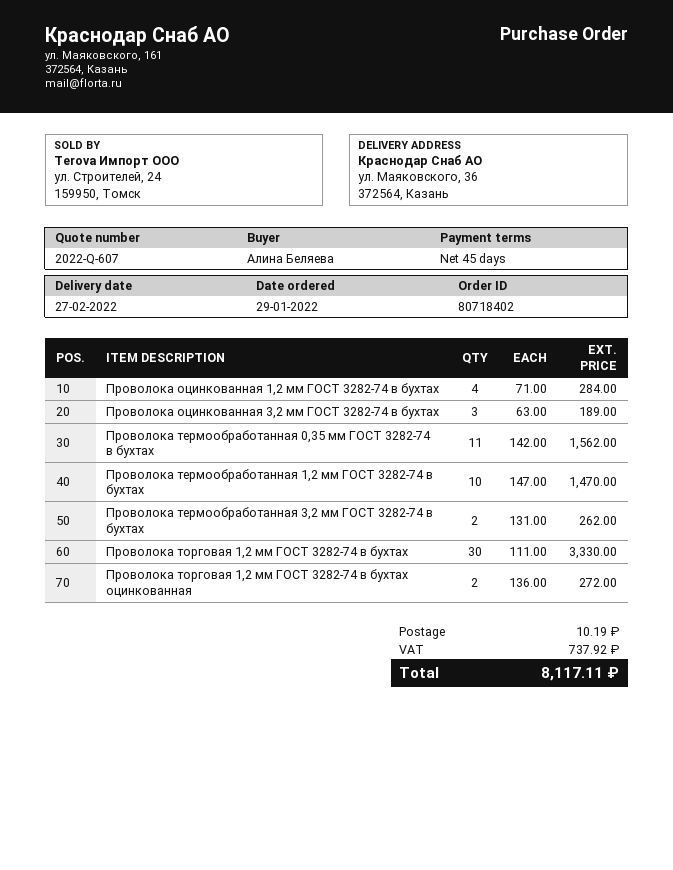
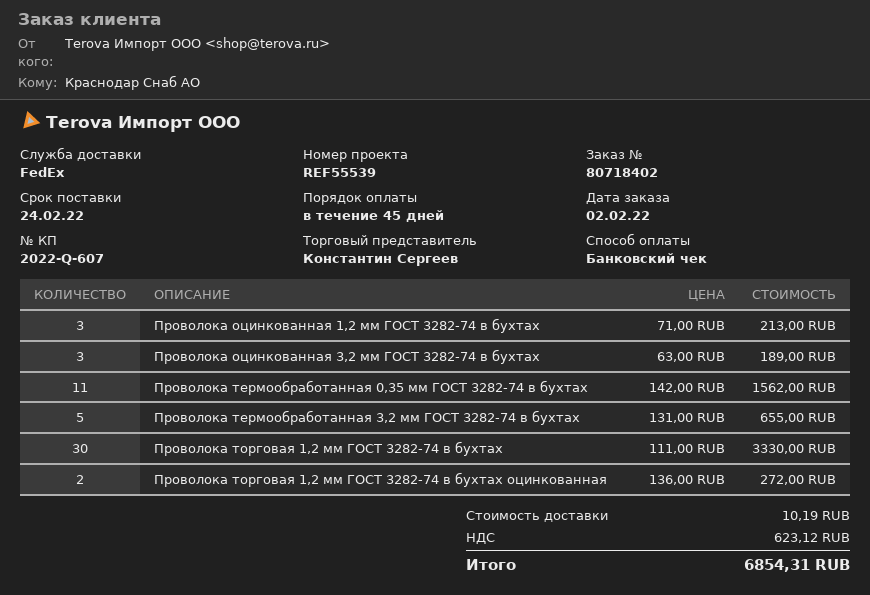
order date: 2022-01-29 -> 2022-02-02
delivery date: 2022-02-27 -> 2022-02-24
Проволока оцинкованная 1,2 мм ГОСТ 3282-74 в бухтах: 4 x 71.00 = 284.00 -> 3 x 71.00 = 213.00
Проволока термообработанная 1,2 мм ГОСТ 3282-74 в бухтах: 10 x 147.00 = 1470.00 -> none
Проволока термообработанная 3,2 мм ГОСТ 3282-74 в бухтах: 2 x 131.00 = 262.00 -> 5 x 131.00 = 655.00
tax: 737.92 -> 623.12
total: 8117.11 -> 6854.31

